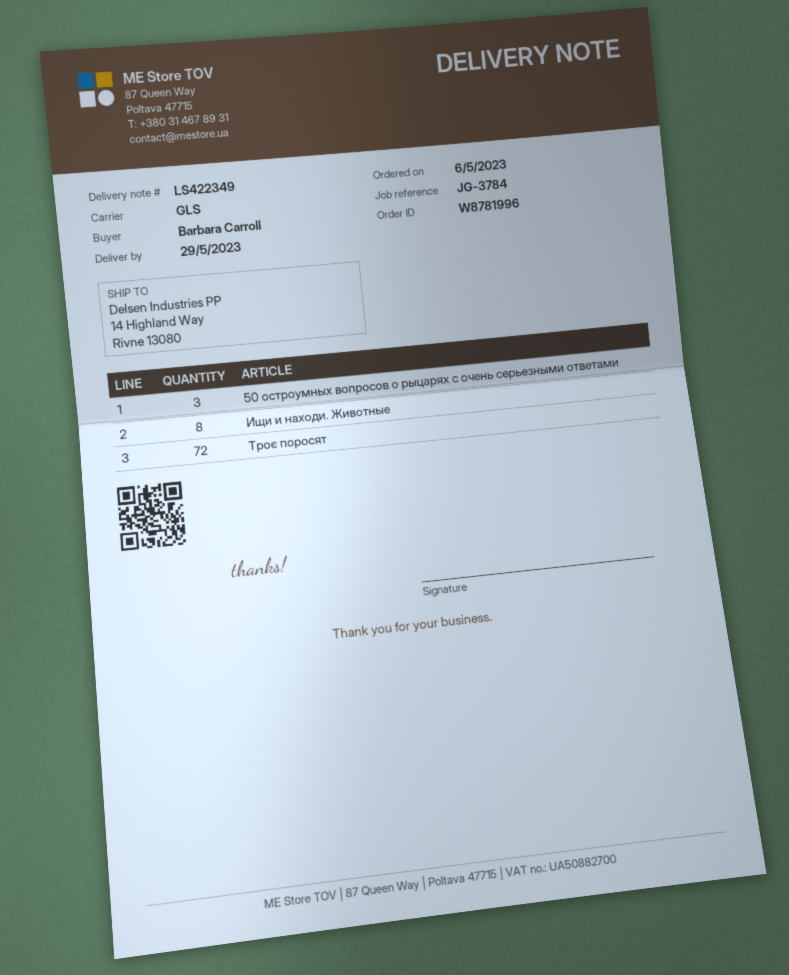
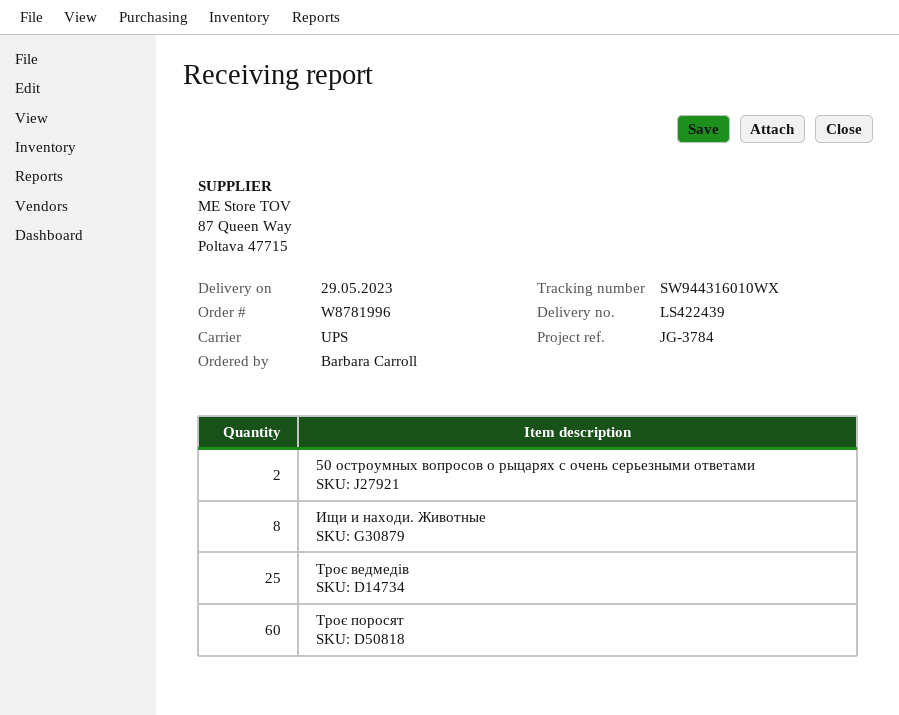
delivery note number: LS422349 -> LS422439
shipping method: GLS -> UPS
50 остроумных вопросов о рыцарях с очень серьезными ответами: 3 -> 2
Троє поросят: 72 -> 60
Троє ведмедів: none -> 25

